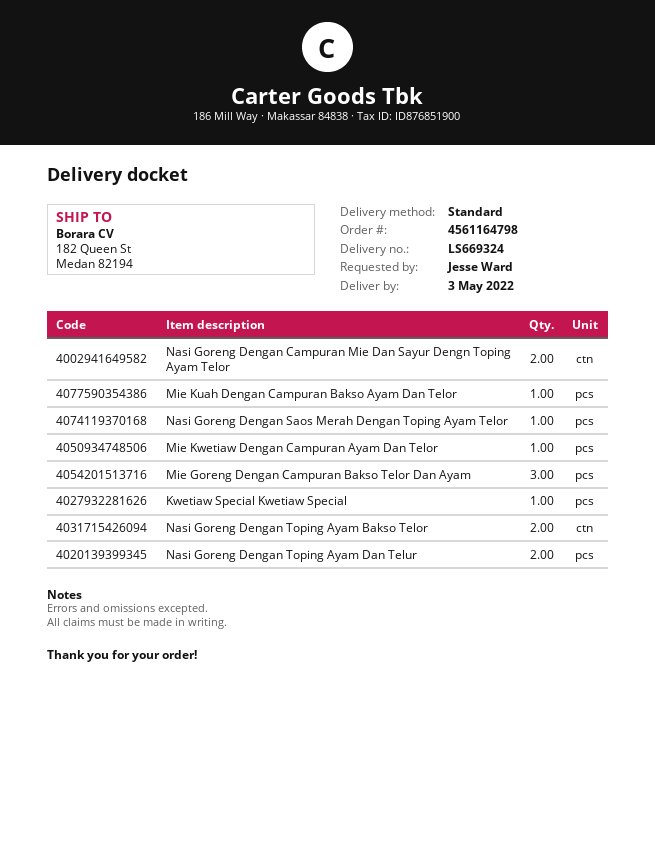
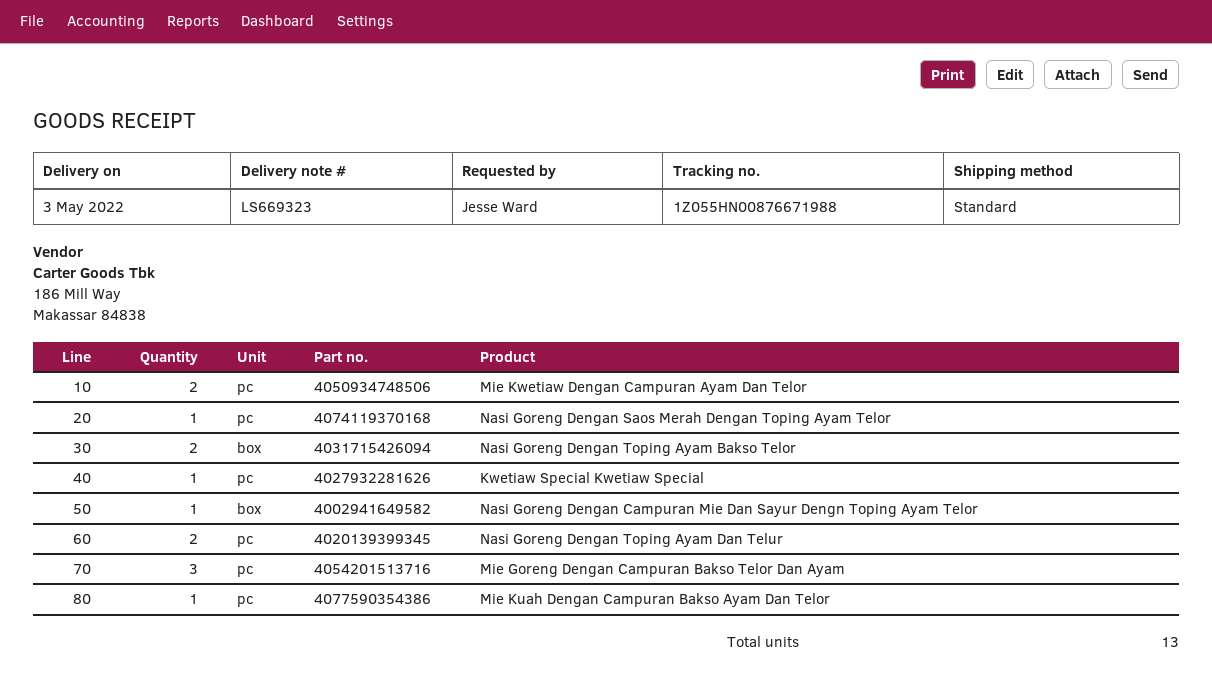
delivery note number: LS669324 -> LS669323
Nasi Goreng Dengan Campuran Mie Dan Sayur Dengn Toping Ayam Telor: 2 -> 1
Mie Kwetiaw Dengan Campuran Ayam Dan Telor: 1 -> 2

